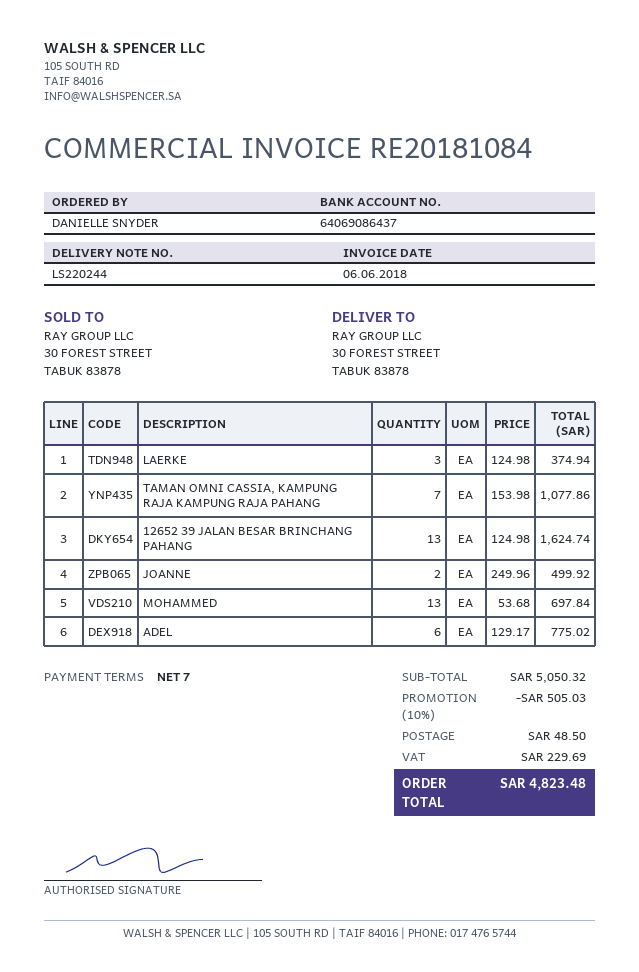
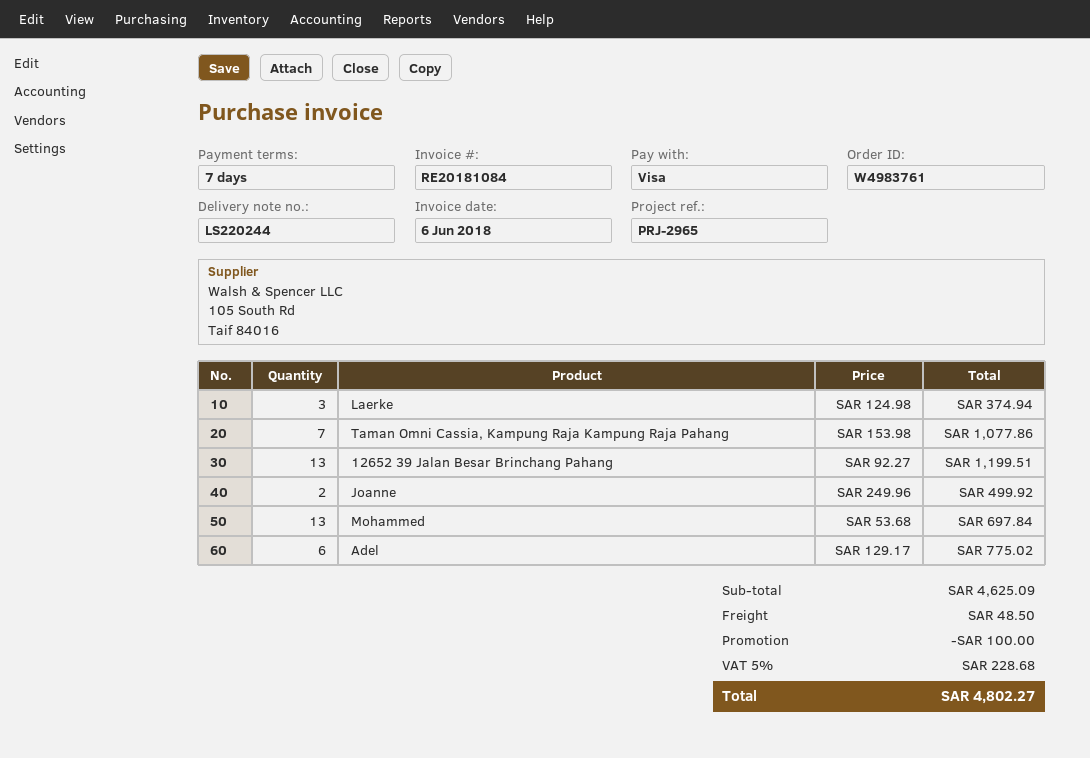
12652 39 JALAN BESAR BRINCHANG PAHANG: 13 x 124.98 = 1624.74 -> 13 x 92.27 = 1199.51
subtotal: 5050.32 -> 4625.09
discount: 505.03 -> 100.00
tax: 229.69 -> 228.68
total: 4823.48 -> 4802.27

